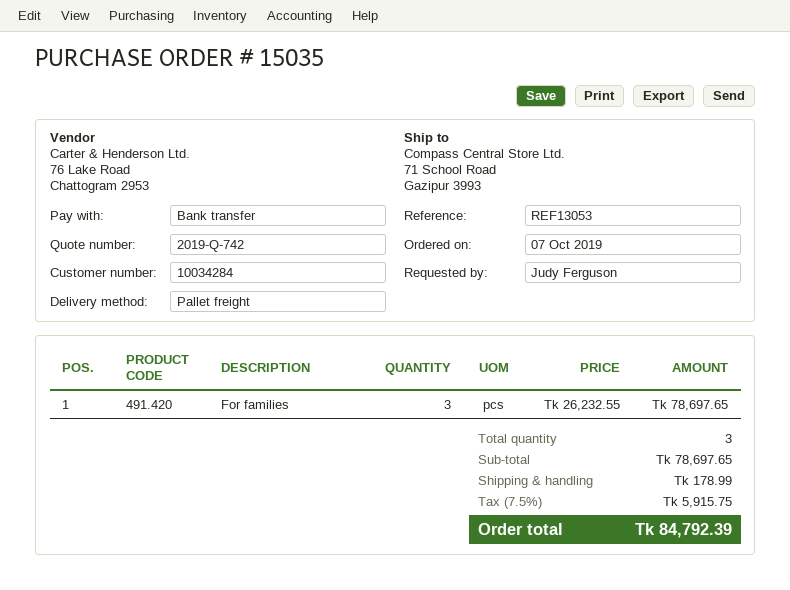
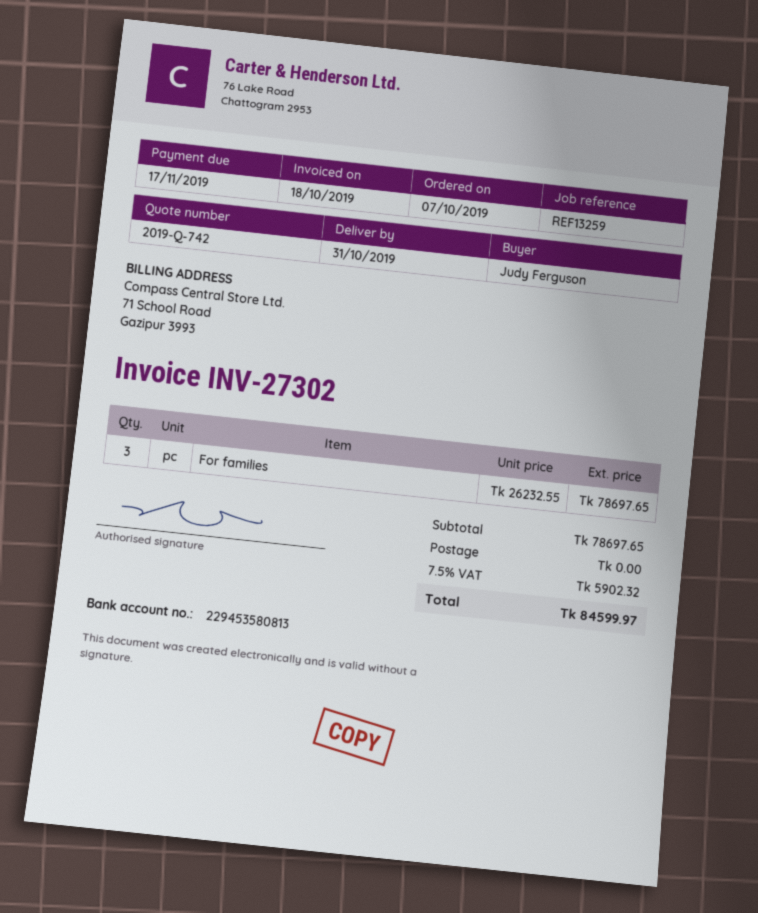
reference: REF13053 -> REF13259
shipping: 178.99 -> 0.00
tax: 7.5% = 5915.75 -> 7.5% = 5902.32
total: 84792.39 -> 84599.97

